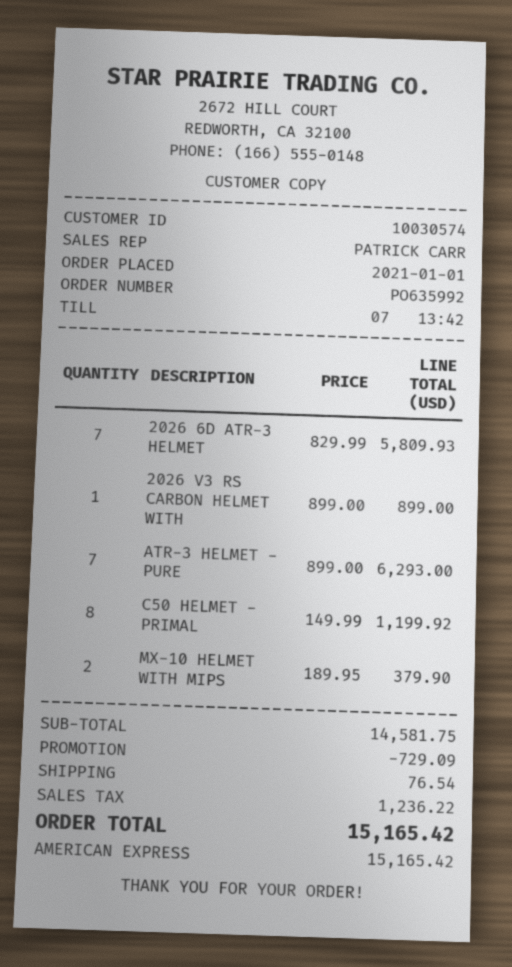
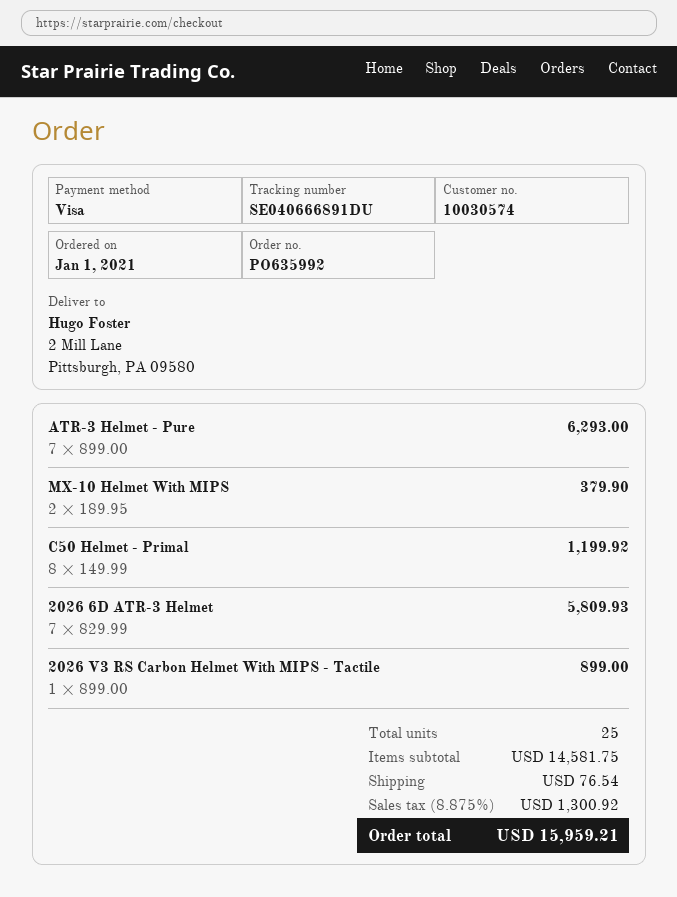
payment method: American Express -> Visa
discount: 729.09 -> none
tax: 1236.22 -> 1300.92
total: 15165.42 -> 15959.21

